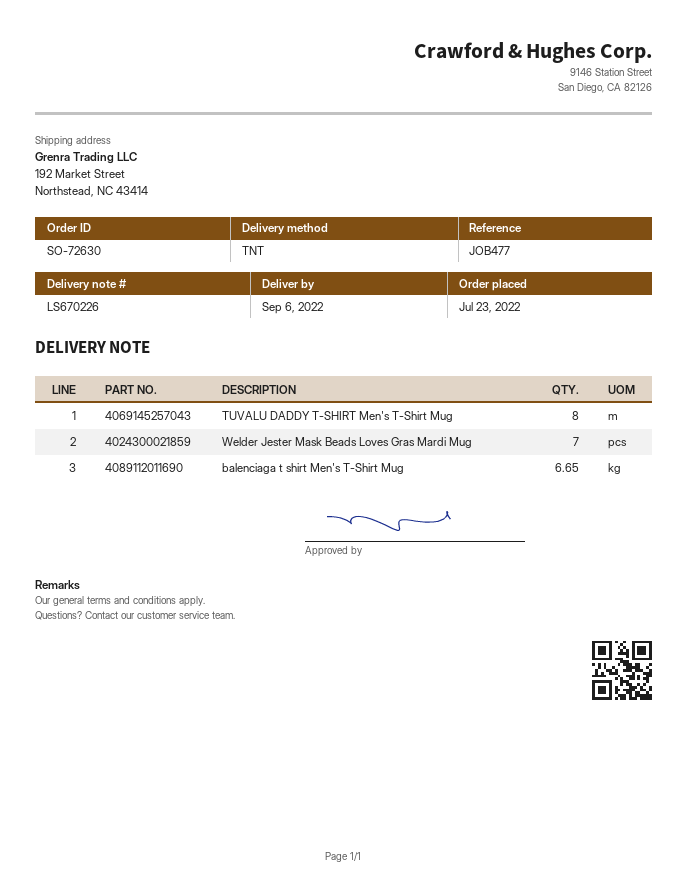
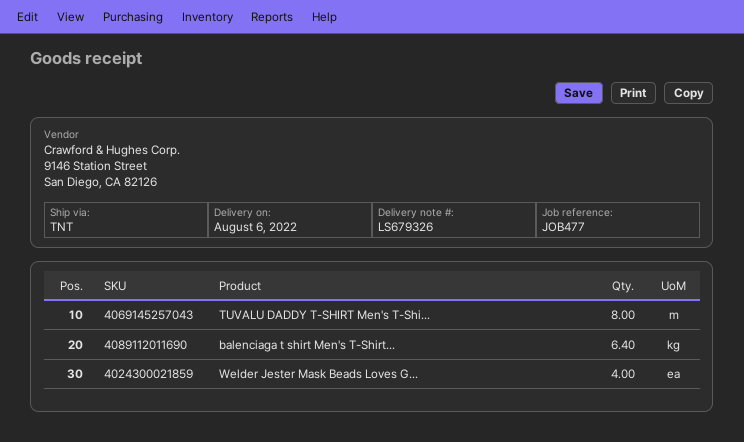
delivery note number: LS670226 -> LS679326
delivery date: 2022-09-06 -> 2022-08-06
Welder Jester Mask Beads Loves Gras Mardi Mug: 7 -> 4
balenciaga t shirt Men's T-Shirt Mug: 6.65 -> 6.4

